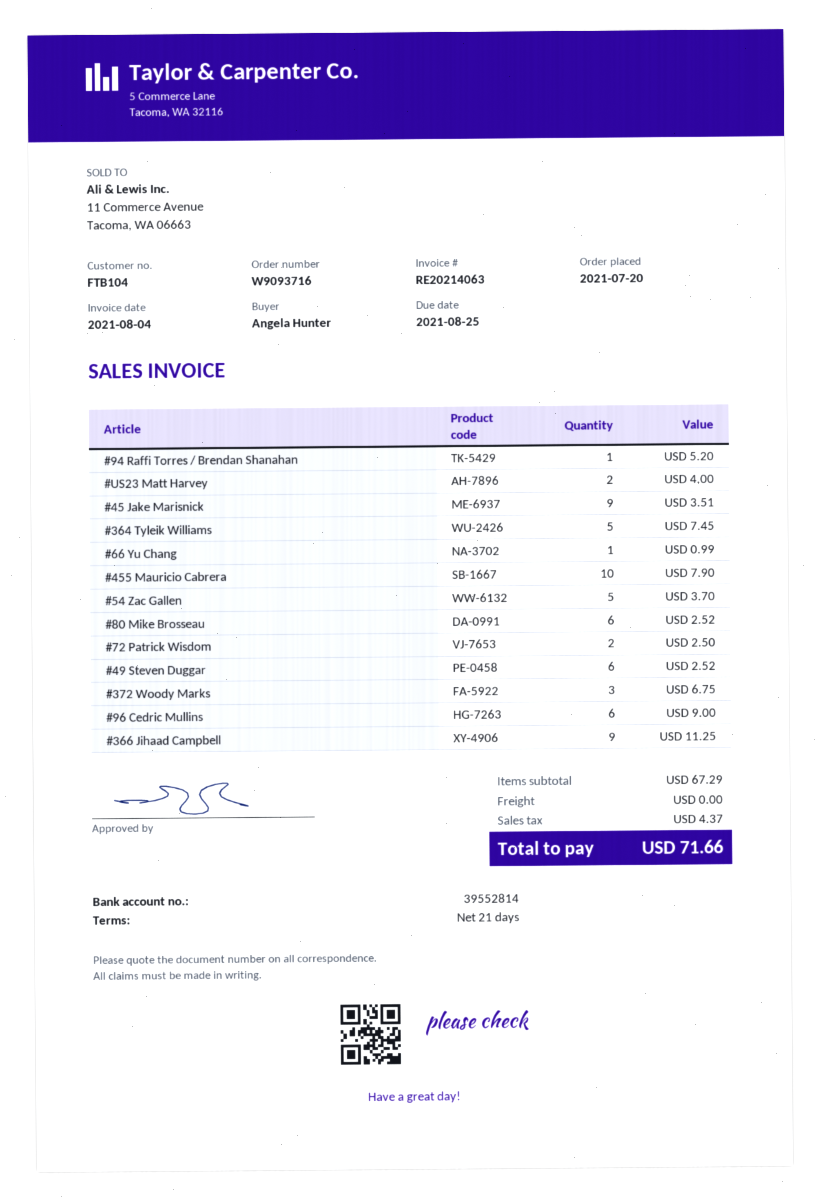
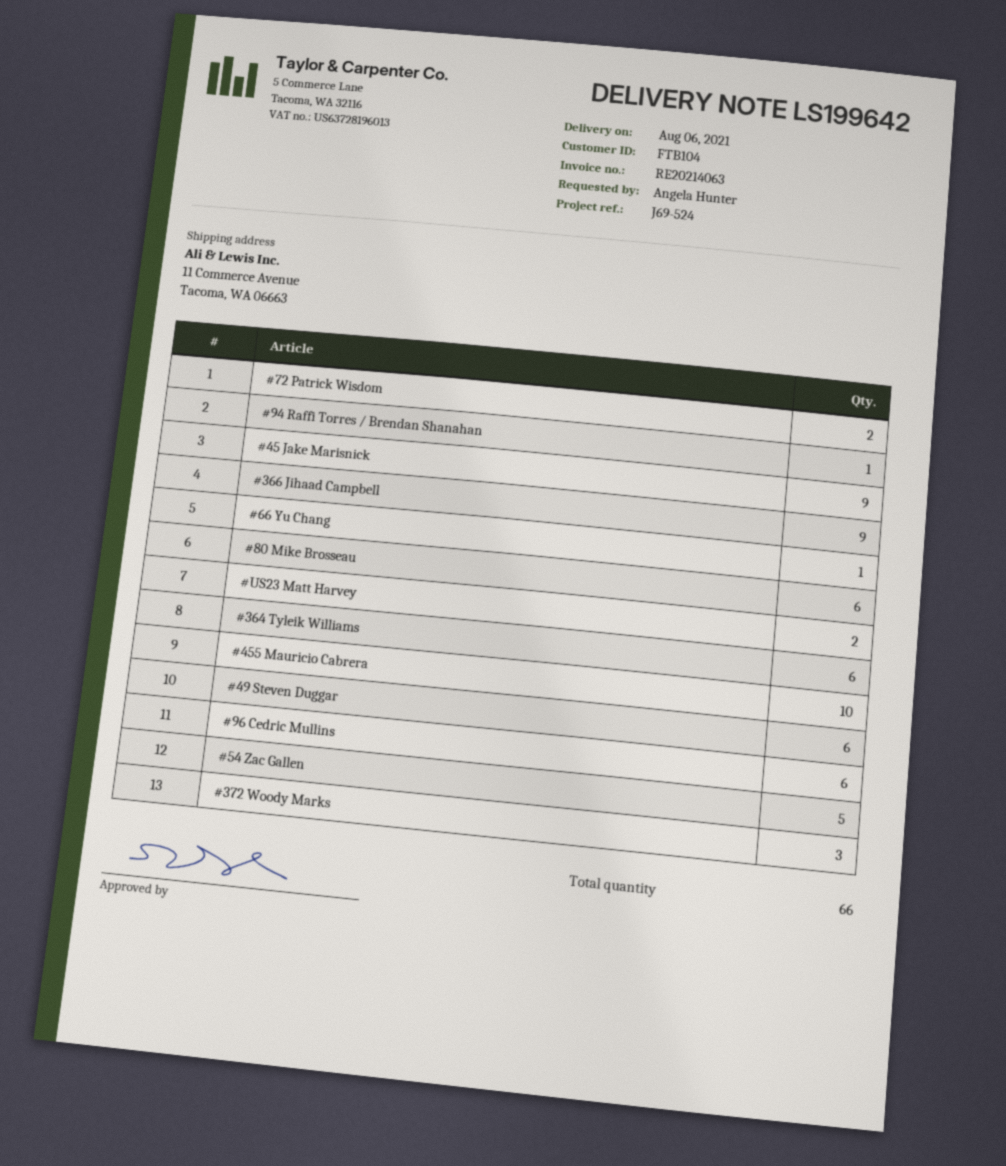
#364 Tyleik Williams: 5 -> 6

